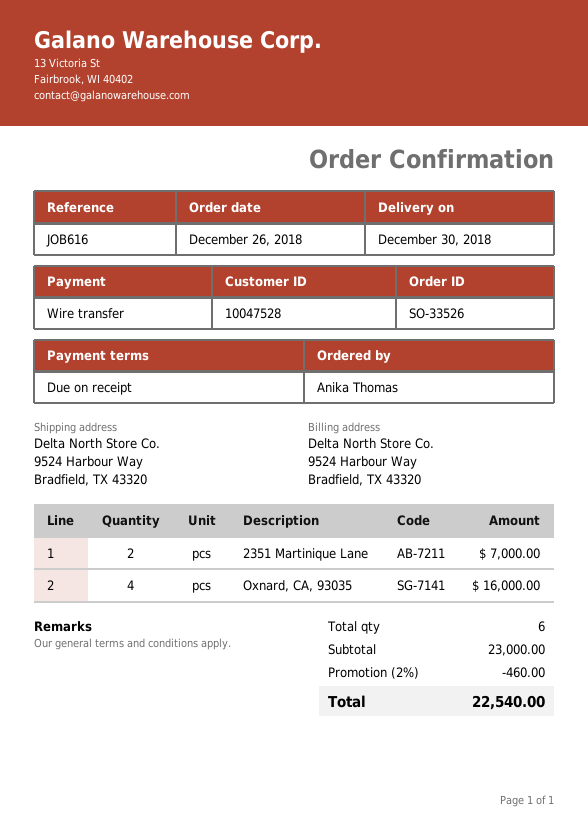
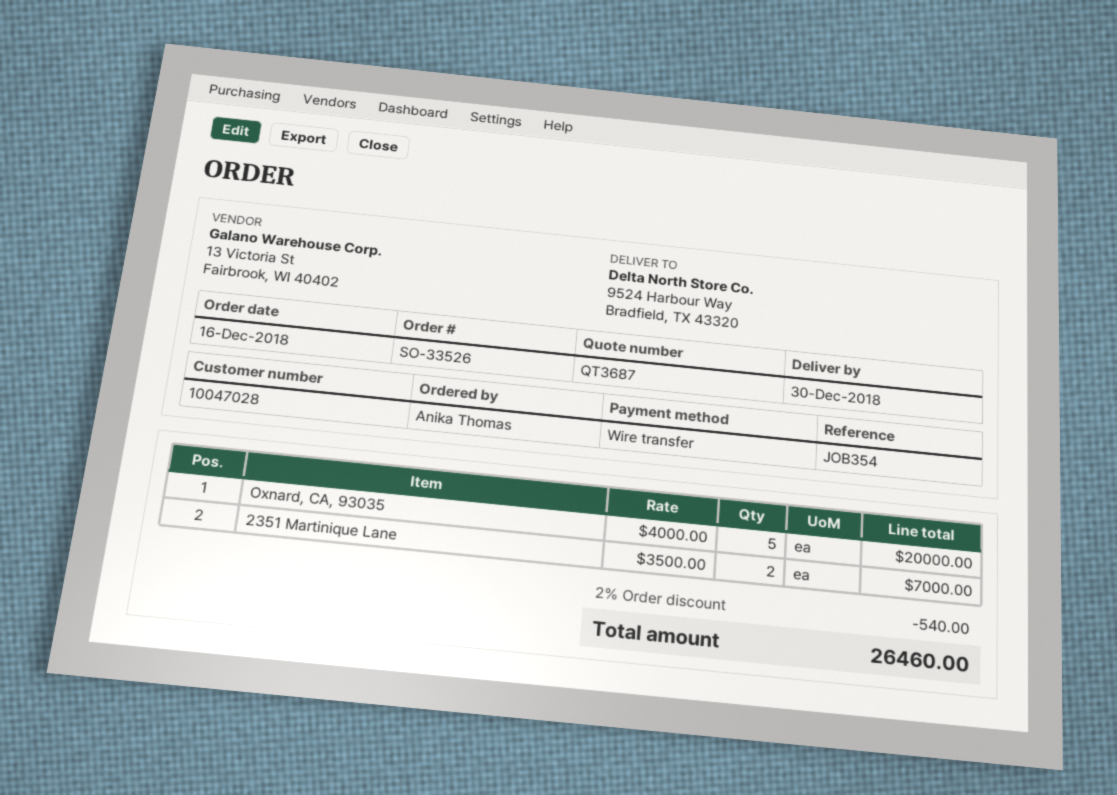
order date: 2018-12-26 -> 2018-12-16
customer number: 10047528 -> 10047028
reference: JOB616 -> JOB354
Oxnard, CA, 93035: 4 for 16000.00 -> 5 for 20000.00
discount: 2% = 460.00 -> 2% = 540.00
total: 22540.00 -> 26460.00

